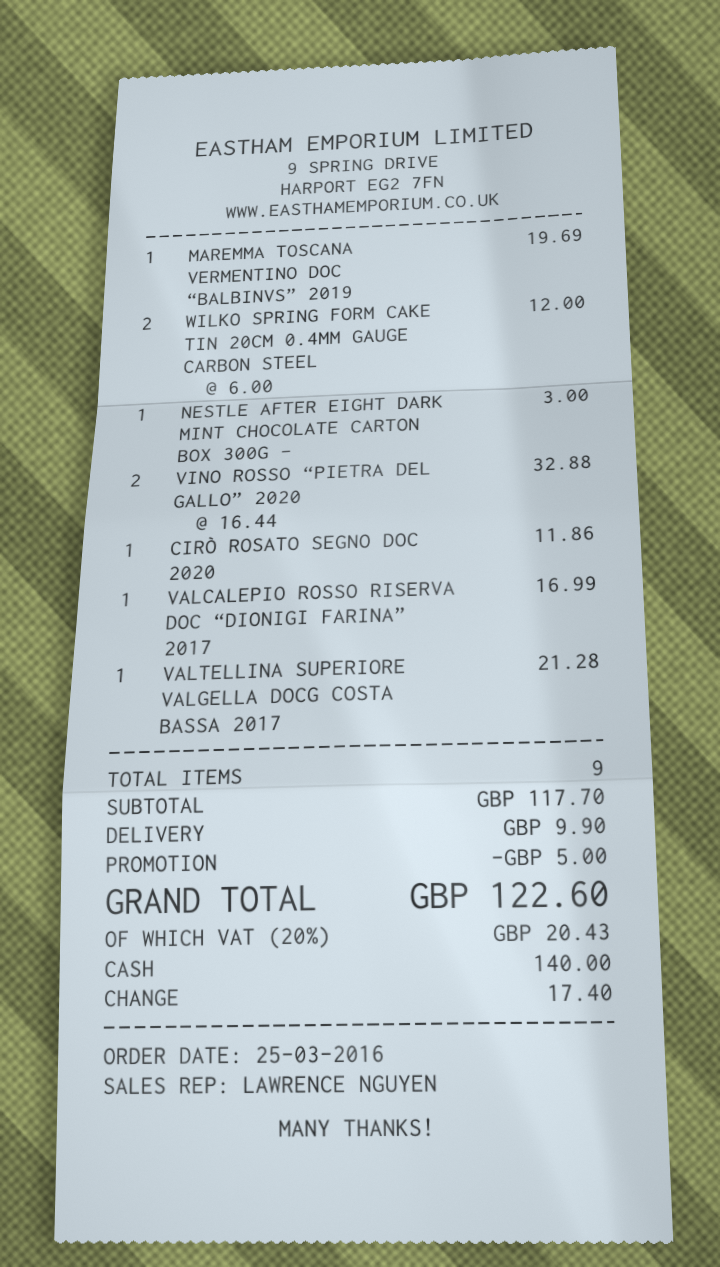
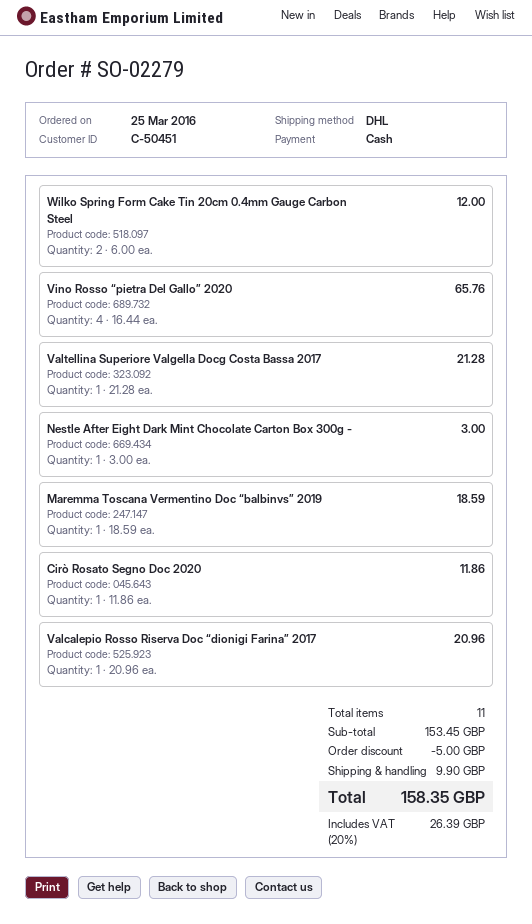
MAREMMA TOSCANA VERMENTINO DOC “BALBINVS” 2019: 1 x 19.69 = 19.69 -> 1 x 18.59 = 18.59
VINO ROSSO “PIETRA DEL GALLO” 2020: 2 x 16.44 = 32.88 -> 4 x 16.44 = 65.76
VALCALEPIO ROSSO RISERVA DOC “DIONIGI FARINA” 2017: 1 x 16.99 = 16.99 -> 1 x 20.96 = 20.96
total quantity: 9 -> 11
subtotal: 117.70 -> 153.45
tax: 20% = 20.43 -> 20% = 26.39
total: 122.60 -> 158.35

